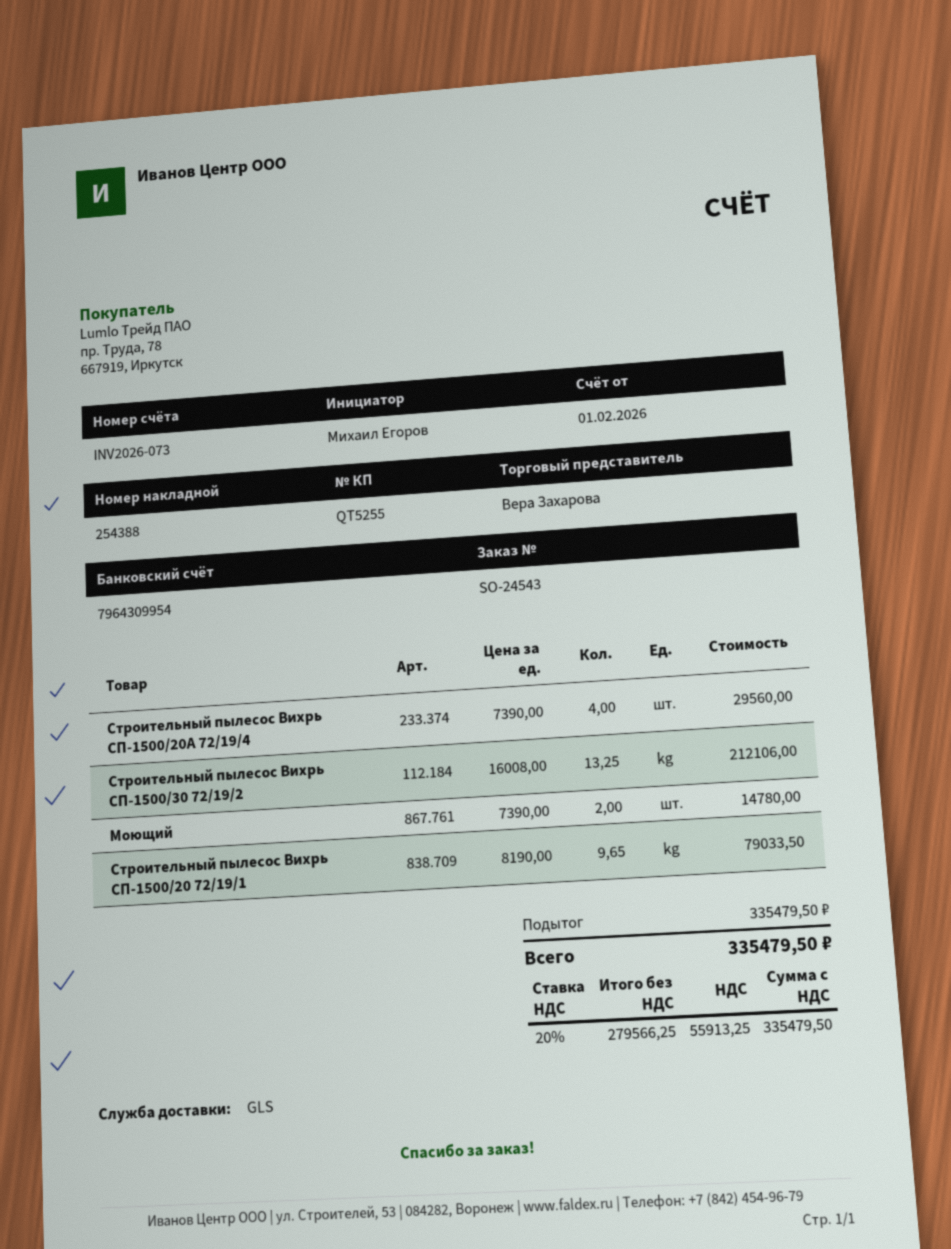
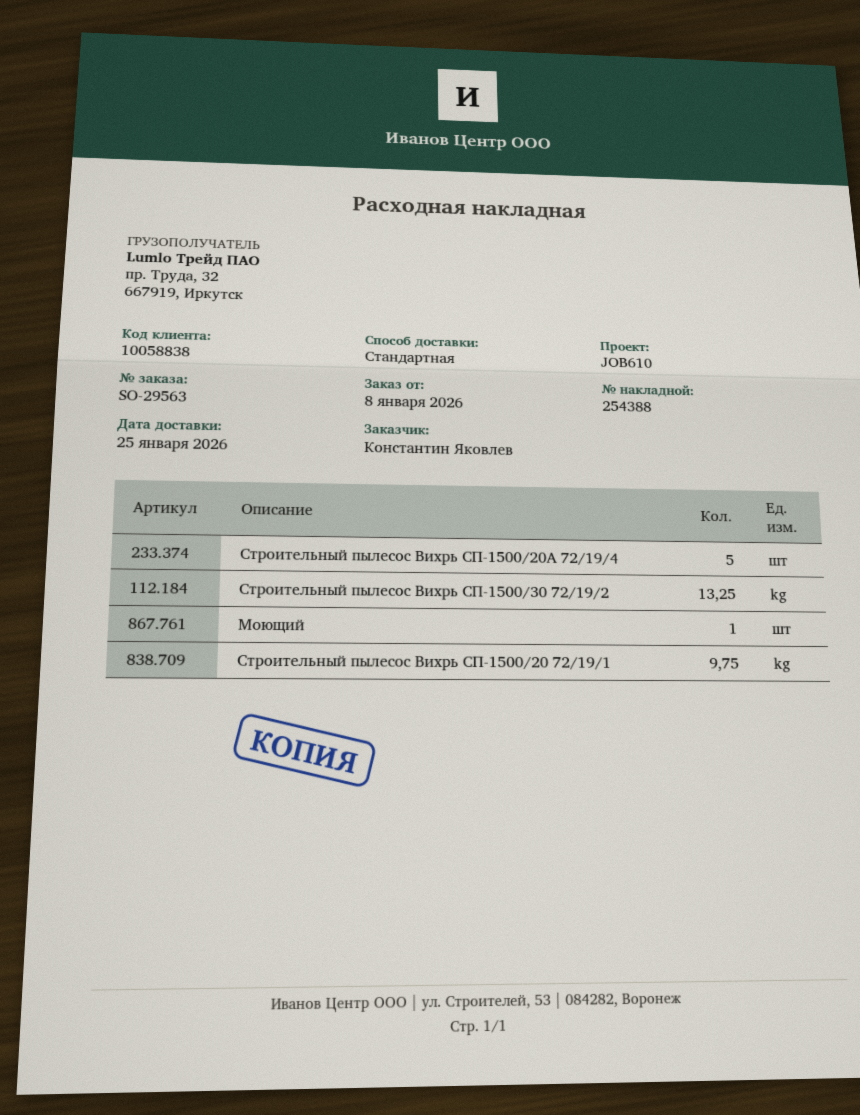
order number: SO-24543 -> SO-29563
ordered by: Михаил Егоров -> Константин Яковлев
shipping method: GLS -> standard
Строительный пылесос Вихрь СП-1500/20А 72/19/4: 4 -> 5
Моющий: 2 -> 1
Строительный пылесос Вихрь СП-1500/20 72/19/1: 9.65 -> 9.75

